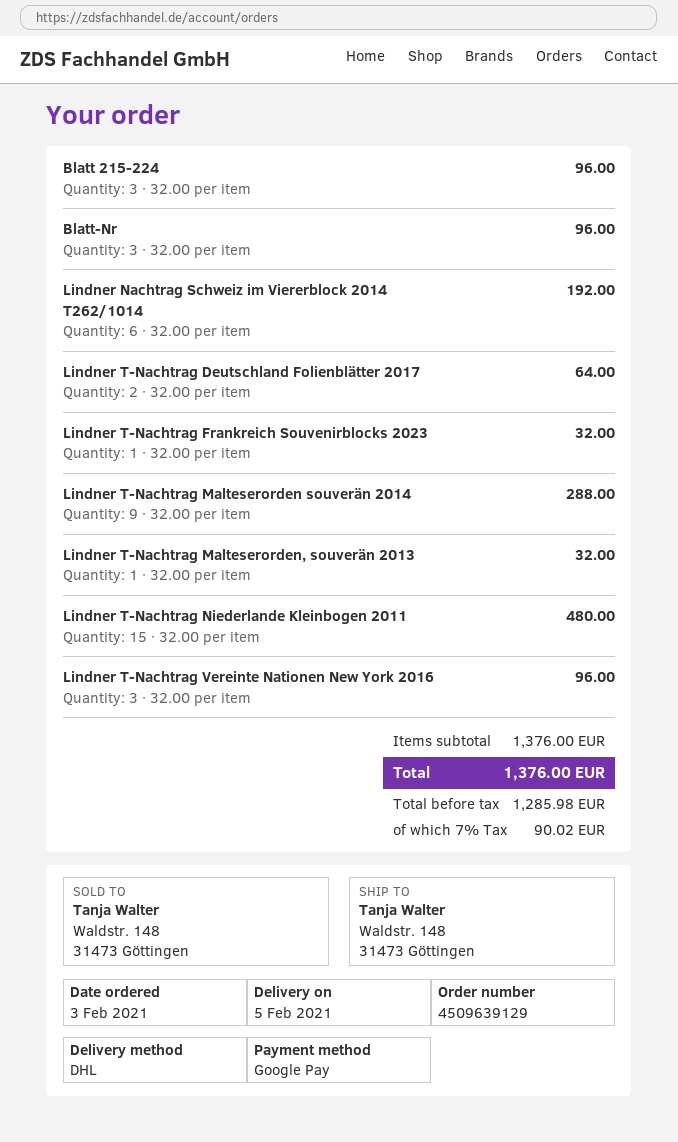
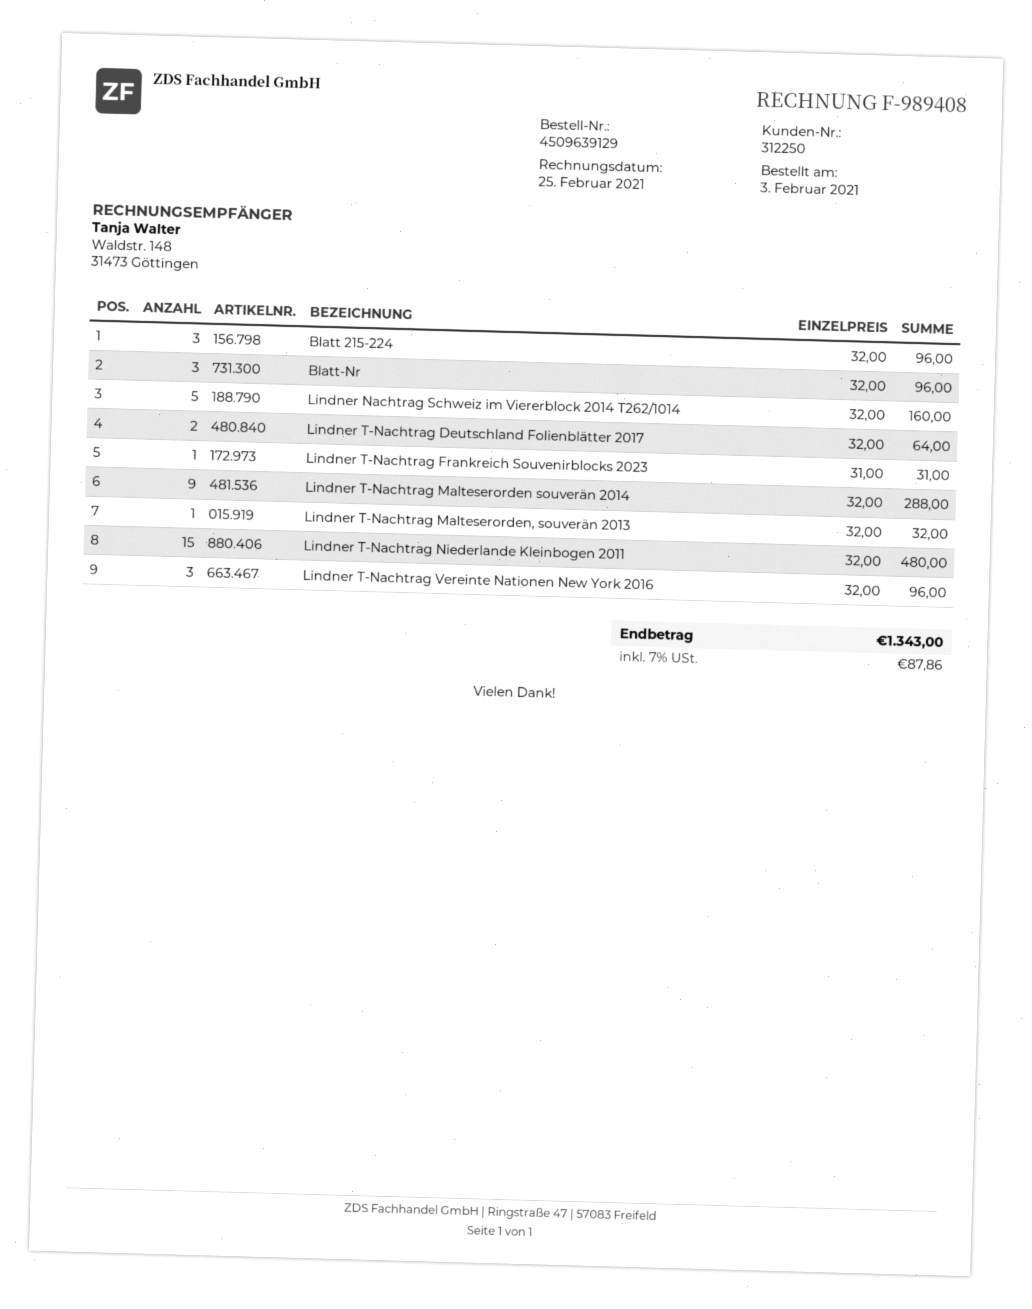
Lindner Nachtrag Schweiz im Viererblock 2014 T262/1014: 6 x 32.00 = 192.00 -> 5 x 32.00 = 160.00
Lindner T-Nachtrag Frankreich Souvenirblocks 2023: 1 x 32.00 = 32.00 -> 1 x 31.00 = 31.00
tax: 7% = 90.02 -> 7% = 87.86
total: 1376.00 -> 1343.00

